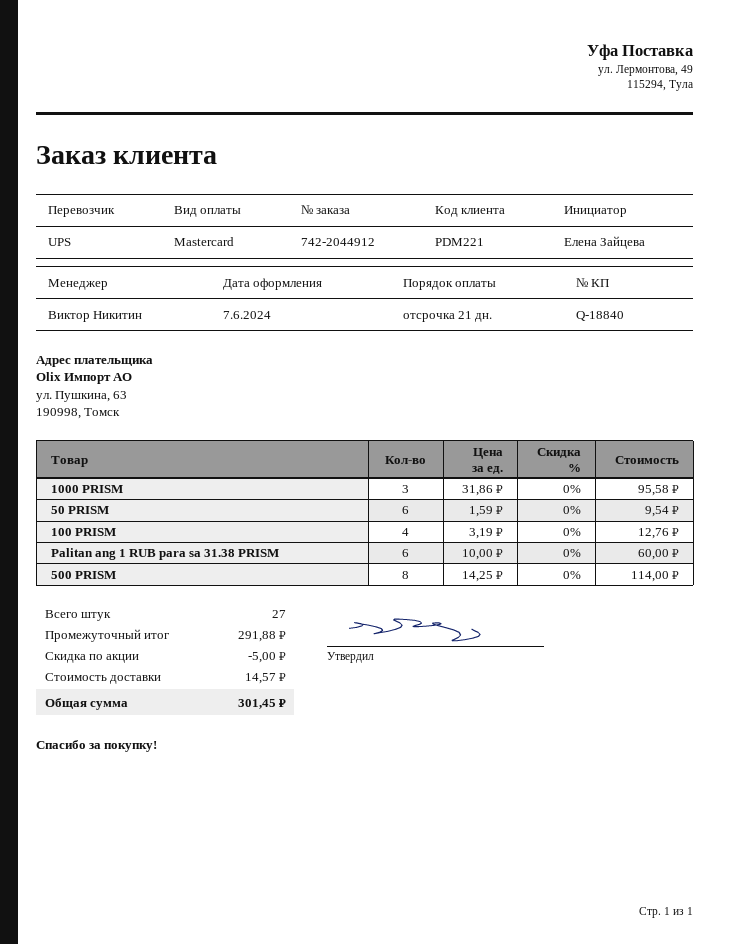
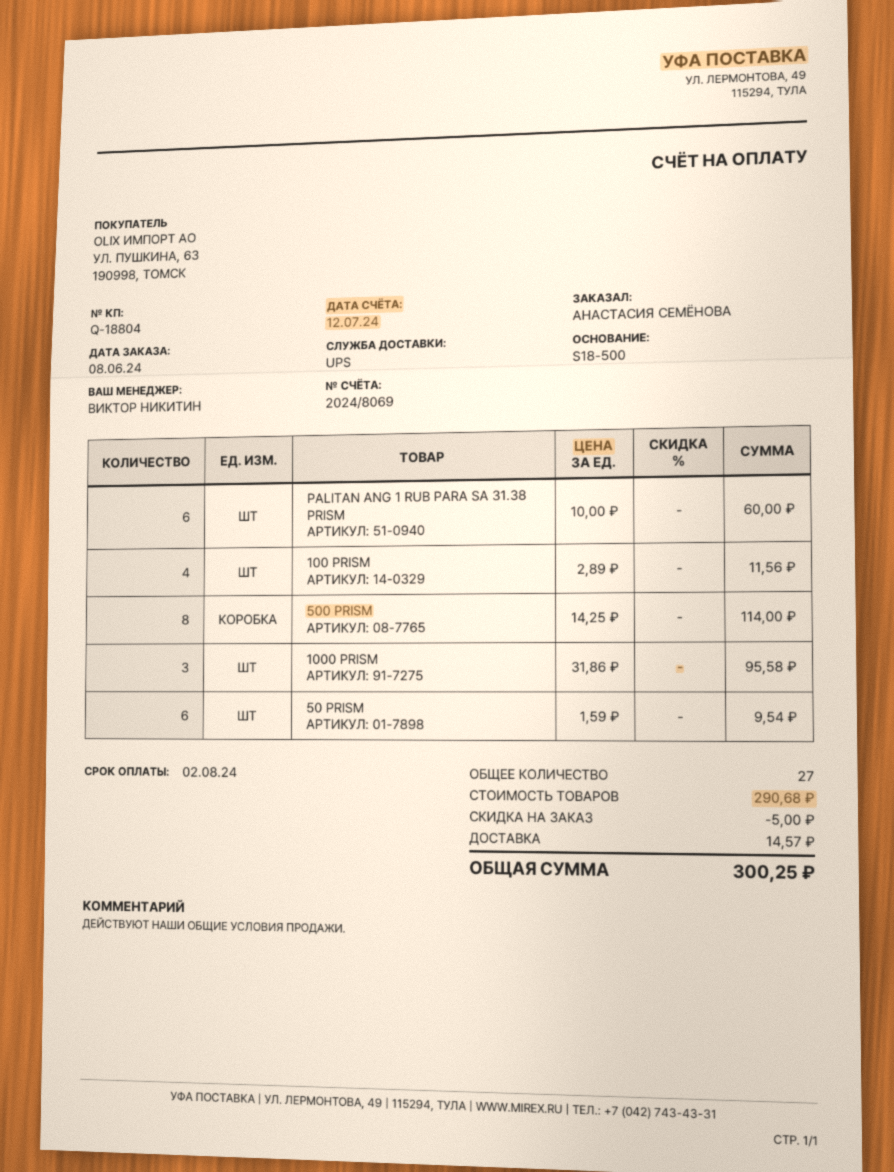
quote number: Q-18840 -> Q-18804
order date: 2024-06-07 -> 2024-06-08
ordered by: Елена Зайцева -> АНАСТАСИЯ СЕМЁНОВА
100 PRISM: 4 x 3.19 = 12.76 -> 4 x 2.89 = 11.56
subtotal: 291.88 -> 290.68
total: 301.45 -> 300.25

